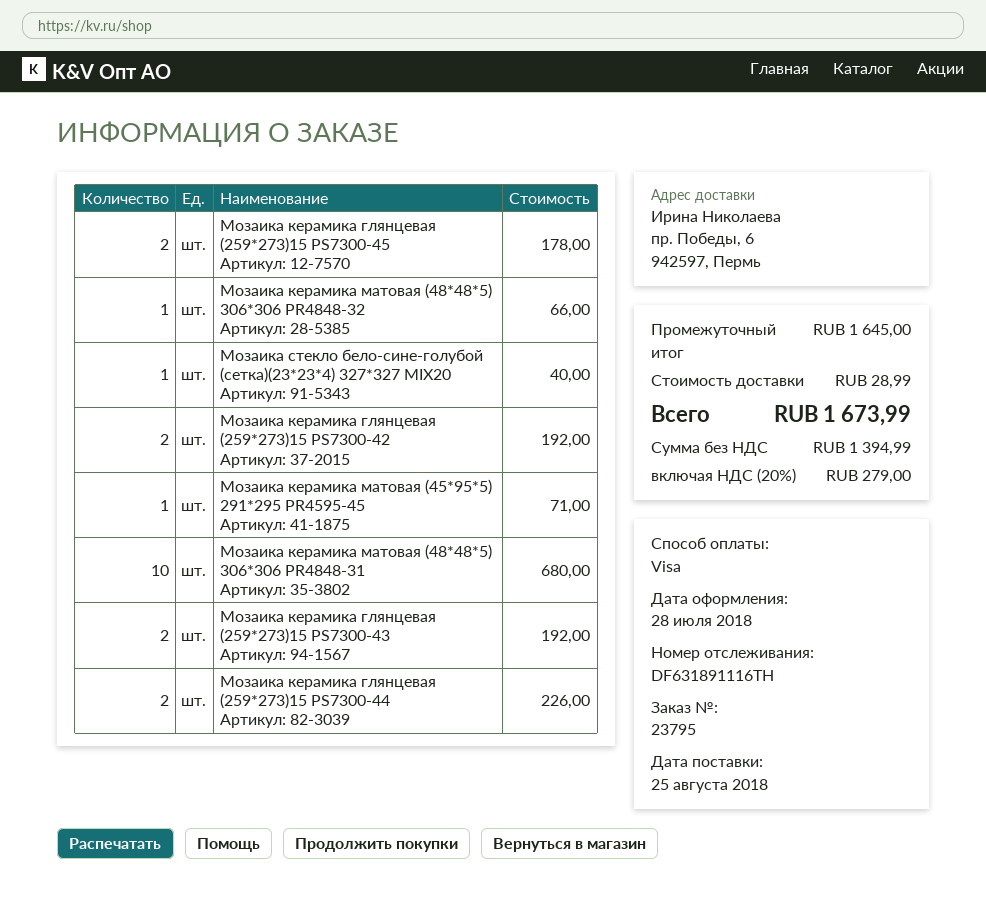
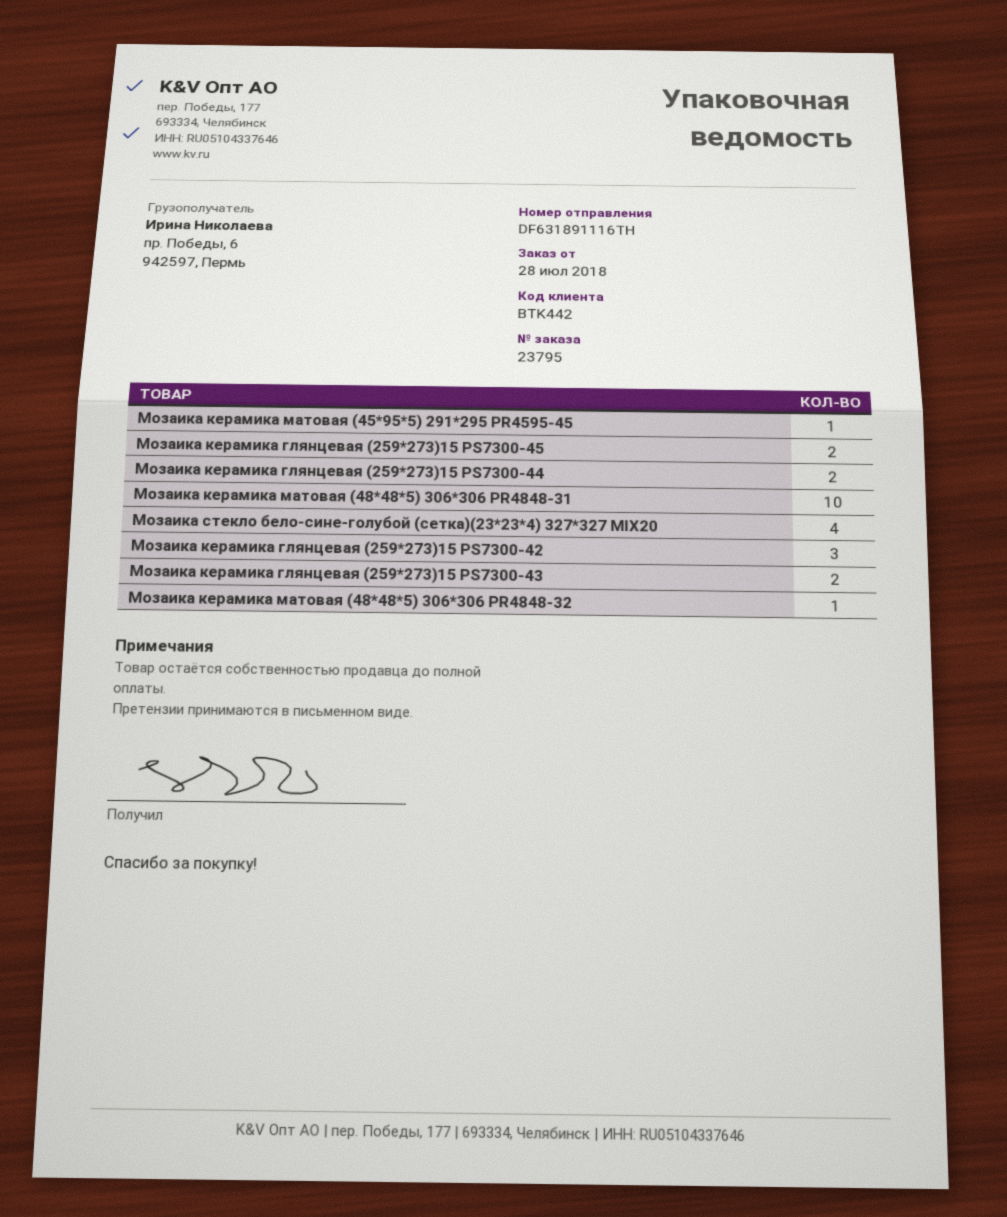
Мозаика стекло бело-сине-голубой (сетка)(23*23*4) 327*327 MIX20: 1 -> 4
Мозаика керамика глянцевая (259*273)15 PS7300-42: 2 -> 3

